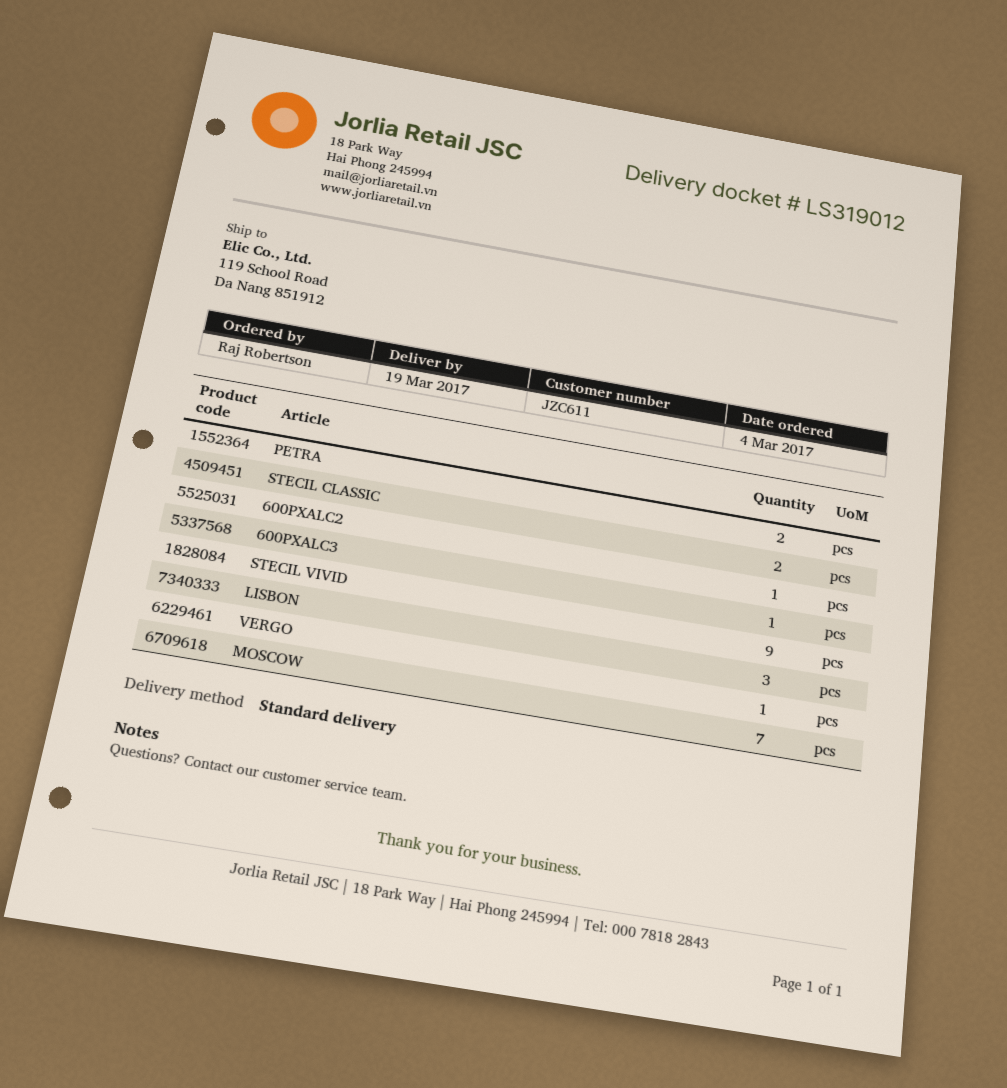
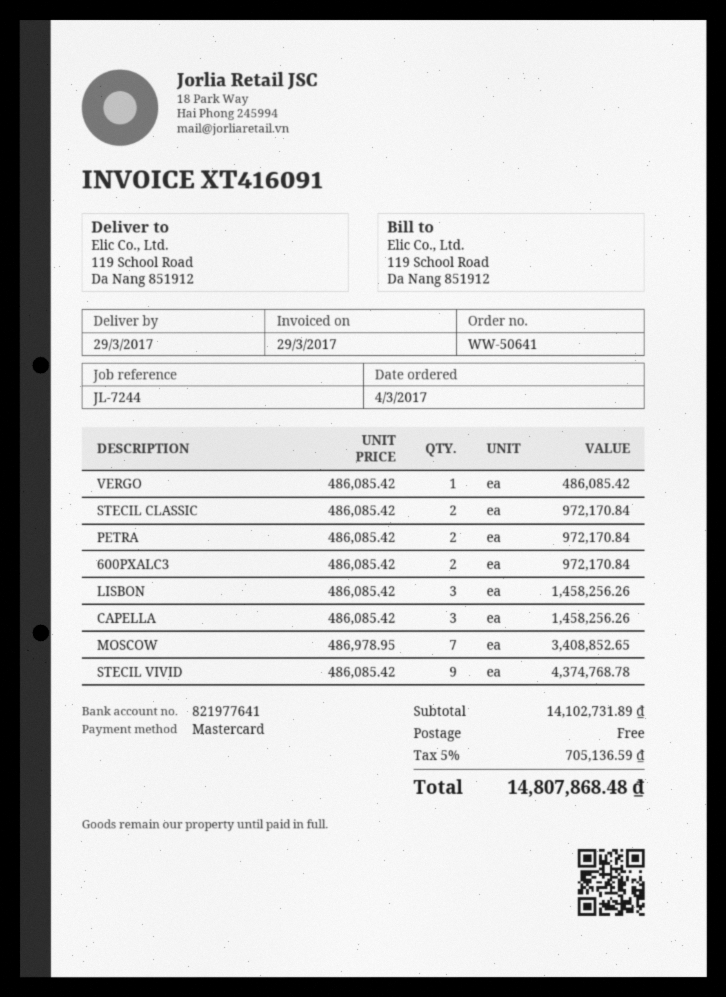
delivery date: 2017-03-19 -> 2017-03-29
600PXALC2: 1 -> none
600PXALC3: 1 -> 2
CAPELLA: none -> 3

